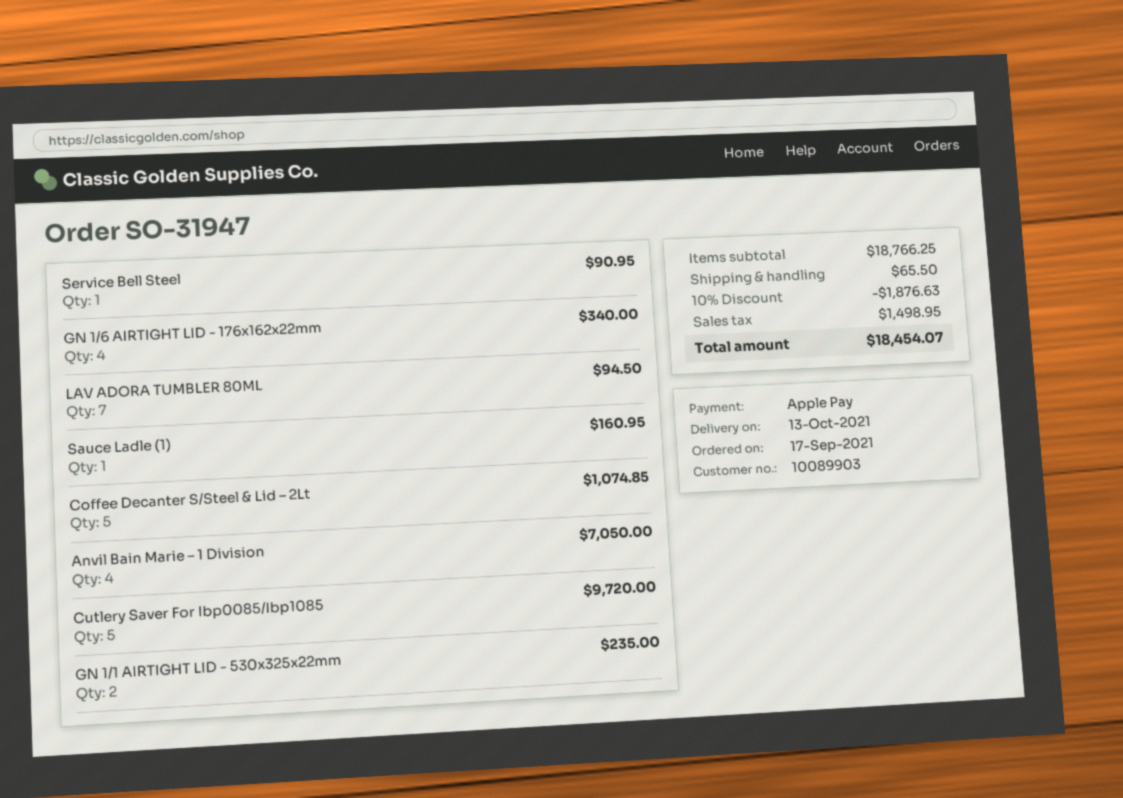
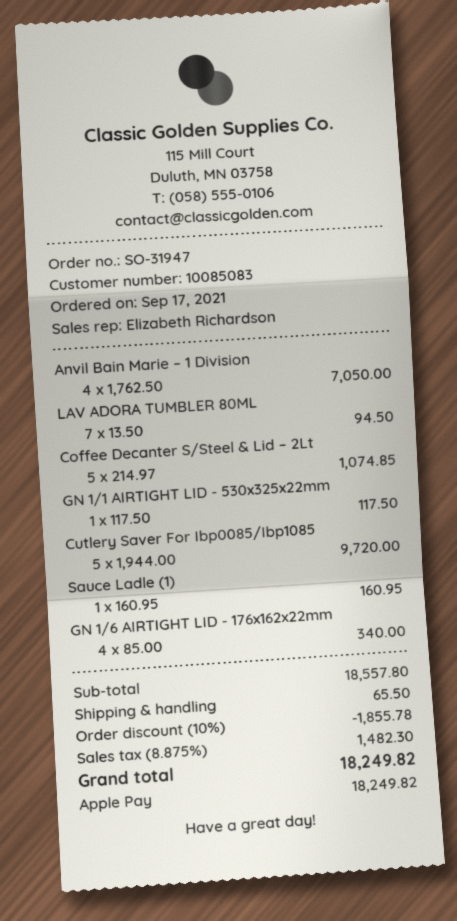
customer number: 10089903 -> 10085083
Service Bell Steel: 1 for 90.95 -> none
GN 1/1 AIRTIGHT LID - 530x325x22mm: 2 for 235.00 -> 1 for 117.50
subtotal: 18766.25 -> 18557.80
discount: 10% = 1876.63 -> 10% = 1855.78
tax: 1498.95 -> 1482.30
total: 18454.07 -> 18249.82

